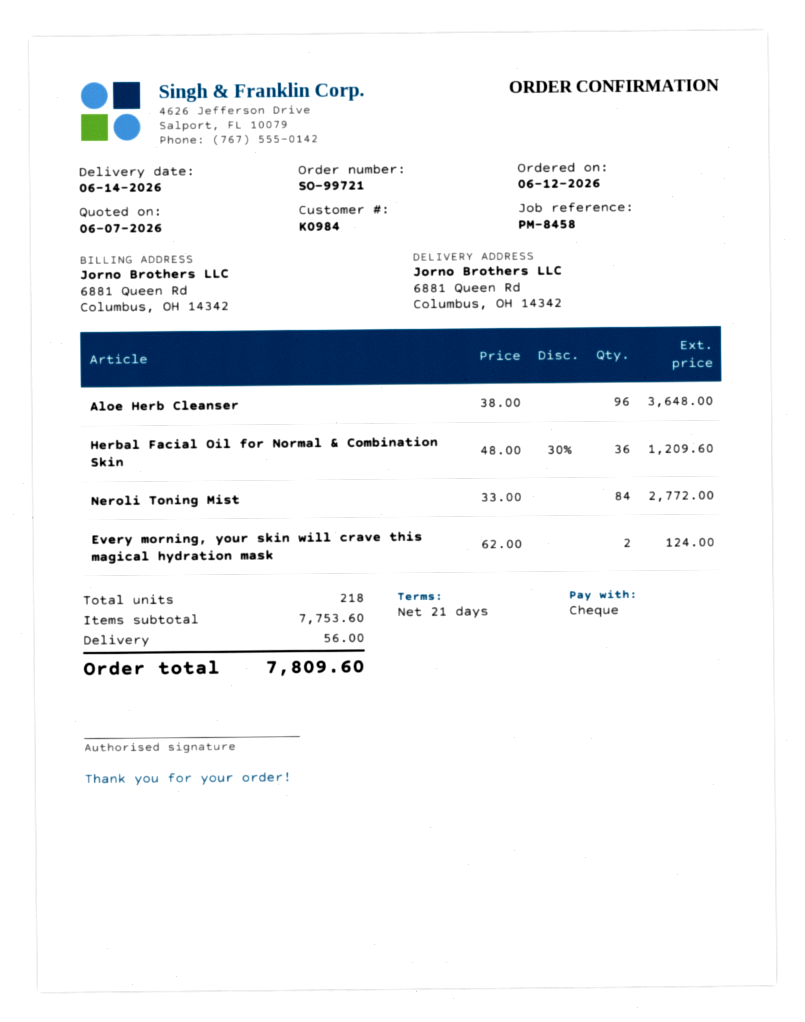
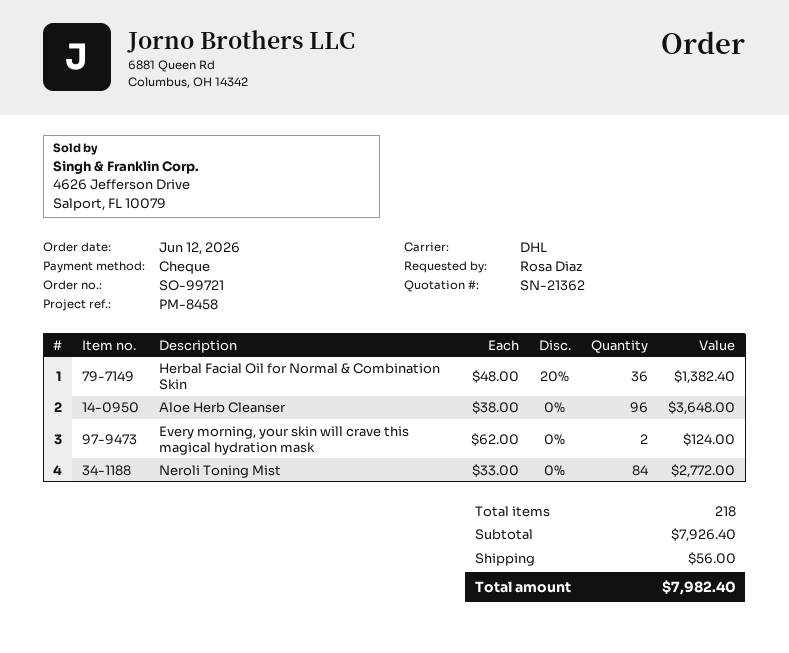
Herbal Facial Oil for Normal & Combination Skin: 36 x 48.00 - 30% = 1209.60 -> 36 x 48.00 - 20% = 1382.40
subtotal: 7753.60 -> 7926.40
total: 7809.60 -> 7982.40

